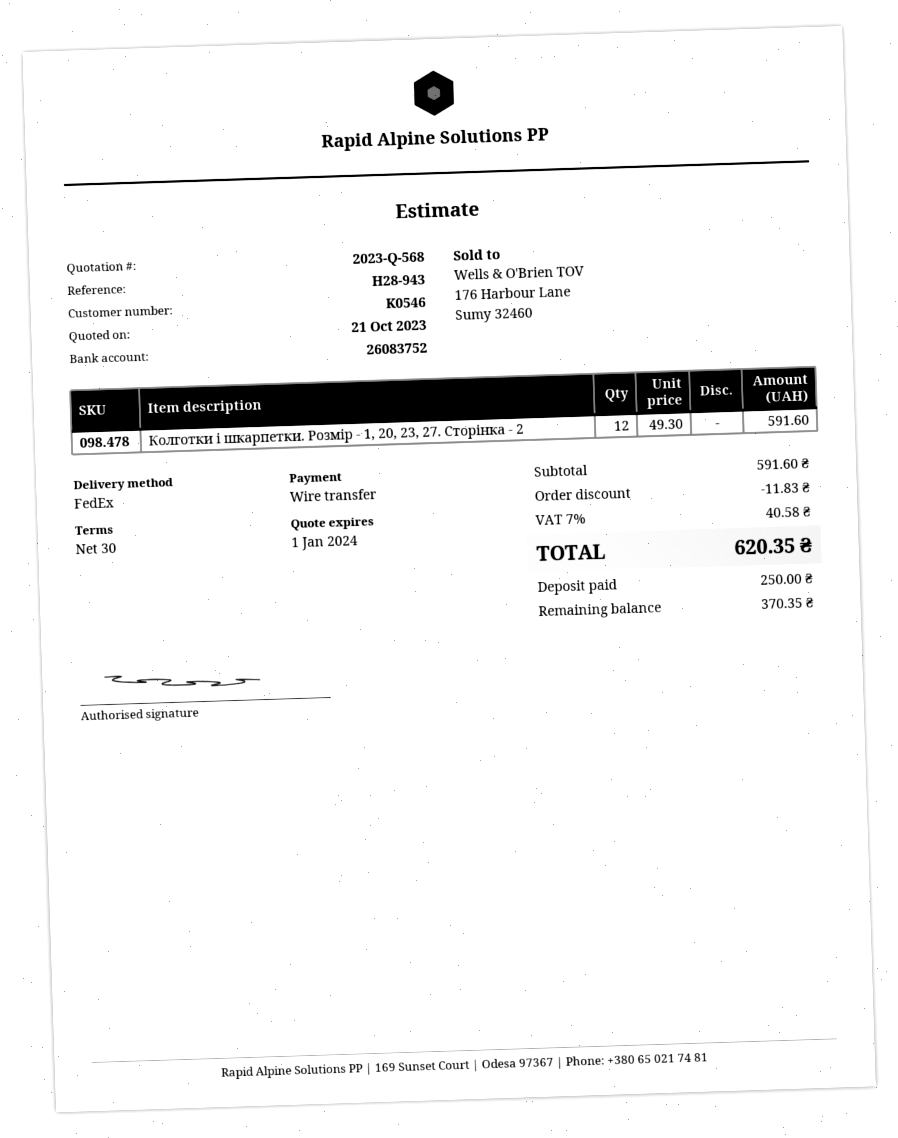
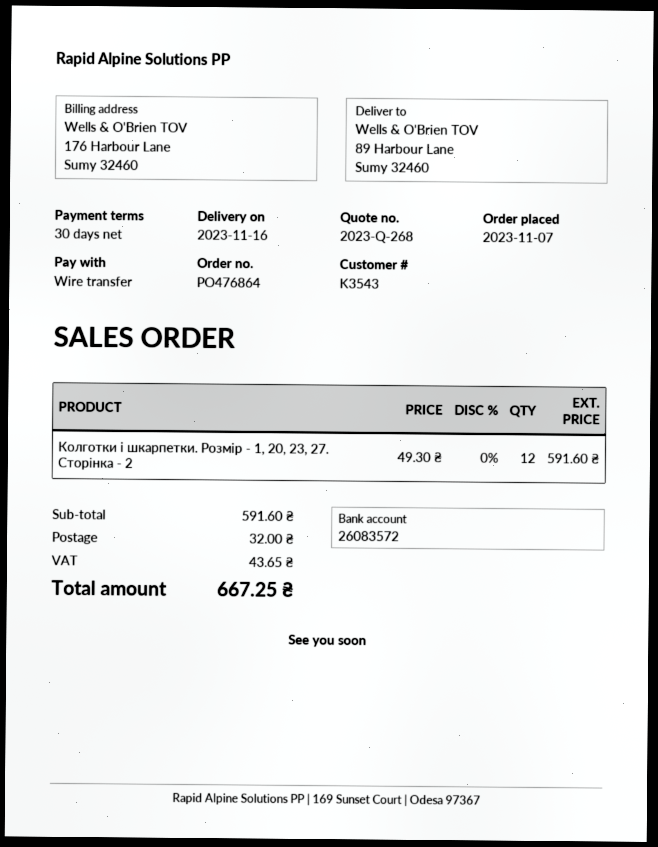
quote number: 2023-Q-568 -> 2023-Q-268
customer number: K0546 -> K3543
bank account: 26083752 -> 26083572
discount: 11.83 -> none
shipping: none -> 32.00
tax: 40.58 -> 43.65
total: 620.35 -> 667.25

